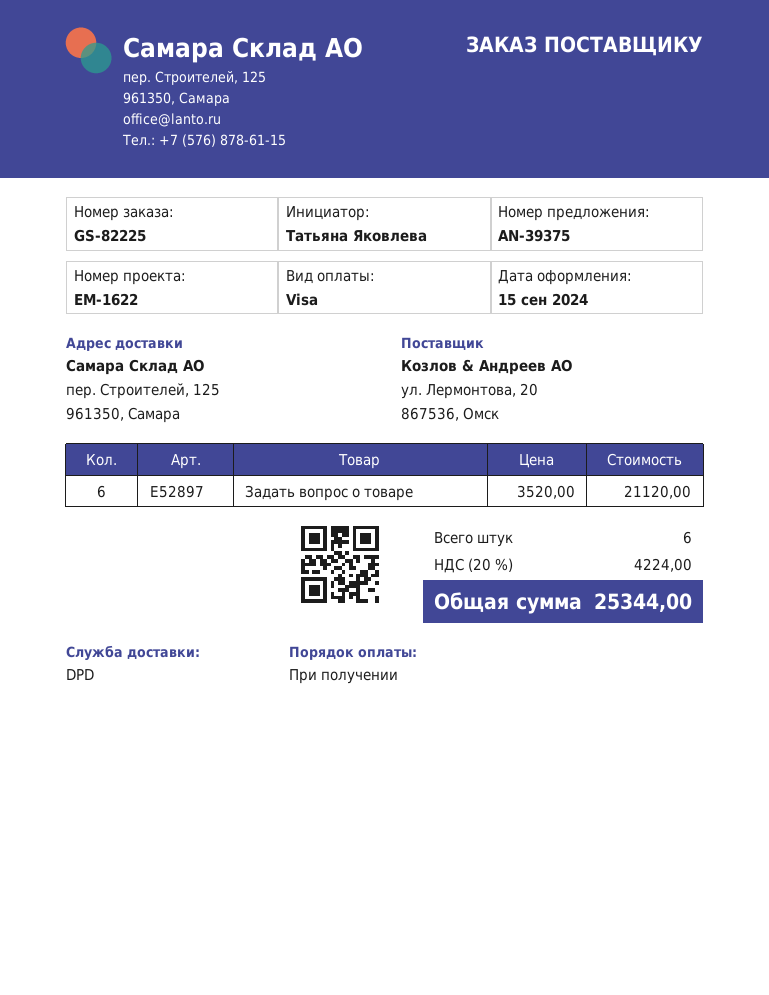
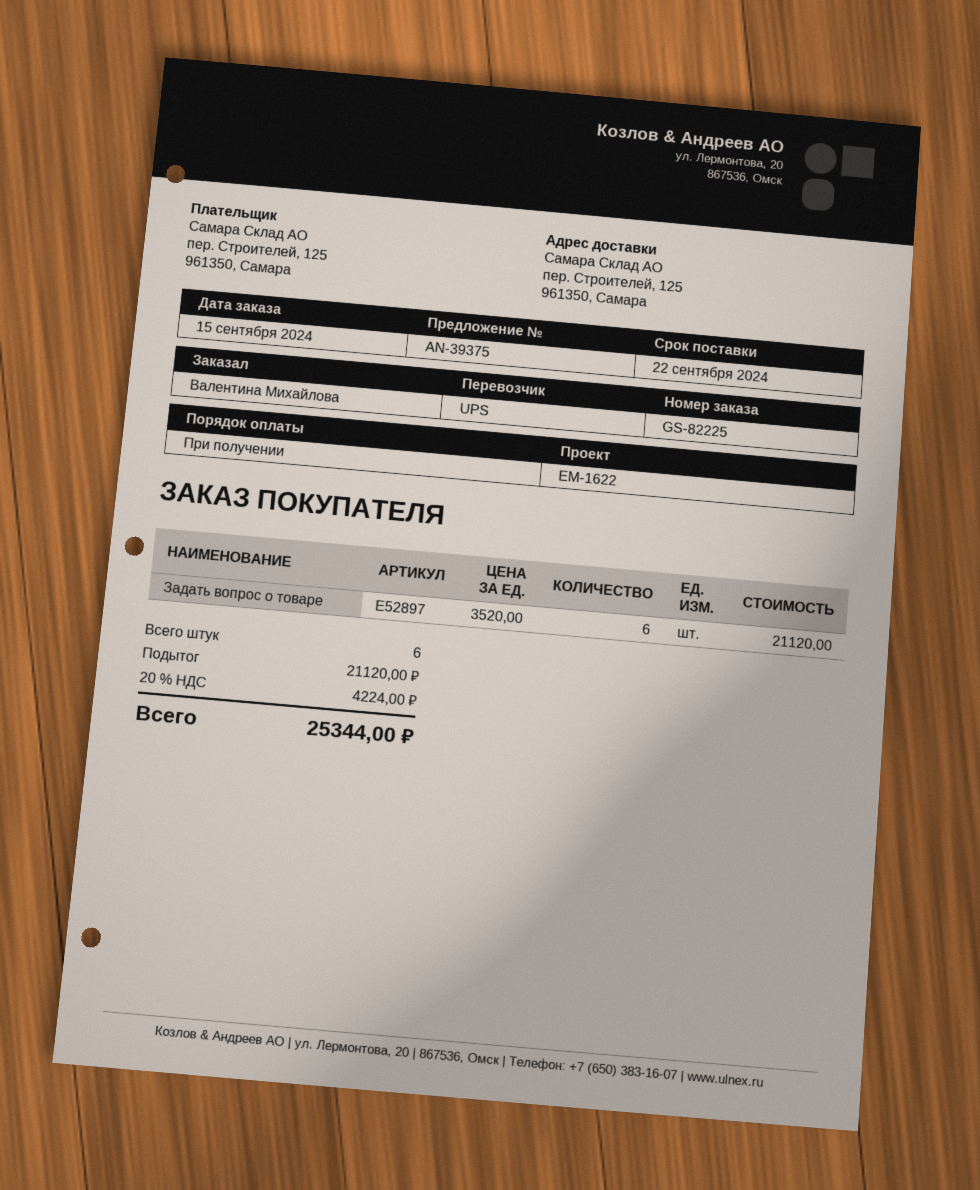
ordered by: Татьяна Яковлева -> Валентина Михайлова
shipping method: DPD -> UPS

